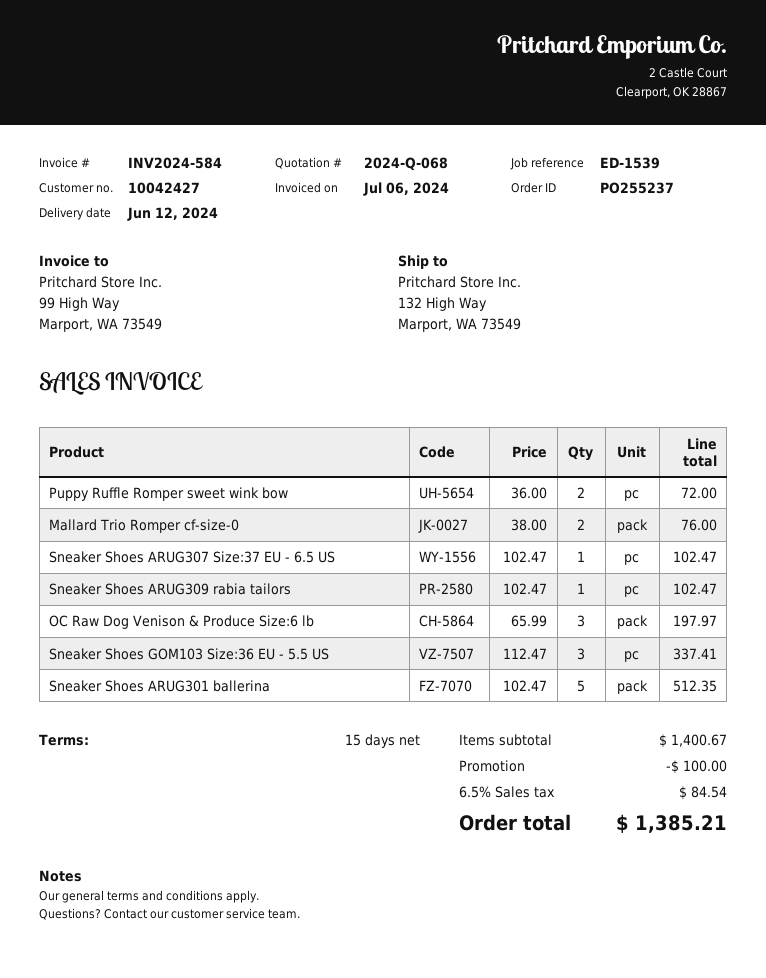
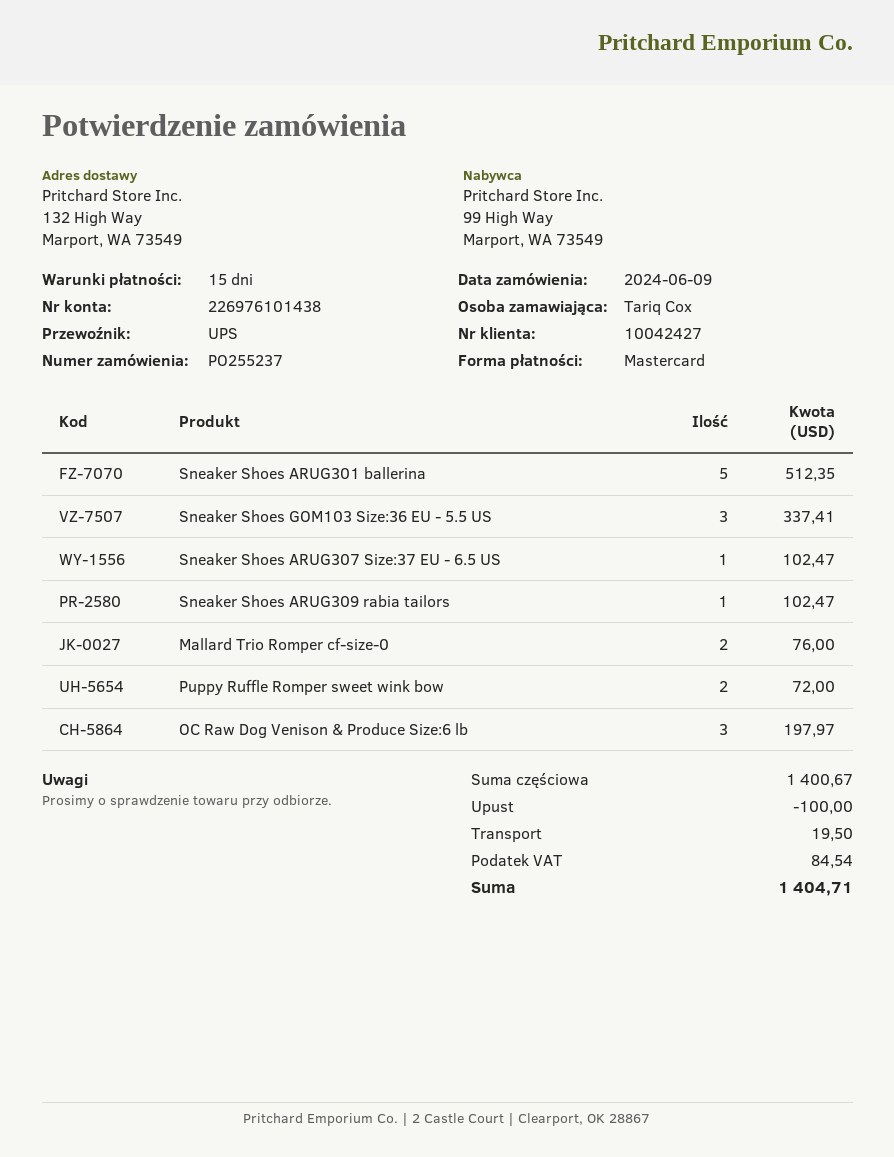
shipping: none -> 19.50
total: 1385.21 -> 1404.71

